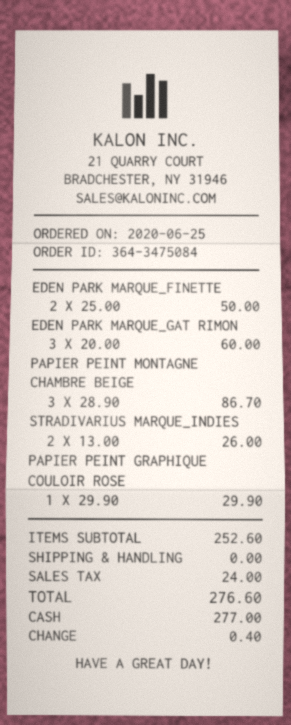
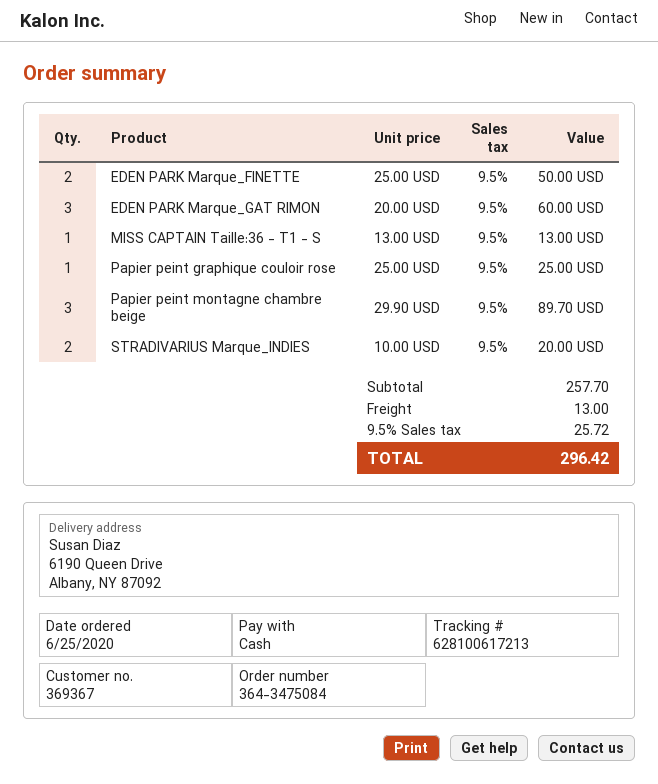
PAPIER PEINT MONTAGNE CHAMBRE BEIGE: 3 x 28.90 = 86.70 -> 3 x 29.90 = 89.70
STRADIVARIUS MARQUE_INDIES: 2 x 13.00 = 26.00 -> 2 x 10.00 = 20.00
PAPIER PEINT GRAPHIQUE COULOIR ROSE: 1 x 29.90 = 29.90 -> 1 x 25.00 = 25.00
MISS CAPTAIN Taille:36 - T1 - S: none -> 1 x 13.00 = 13.00
subtotal: 252.60 -> 257.70
shipping: 0.00 -> 13.00
tax: 24.00 -> 25.72
total: 276.60 -> 296.42

